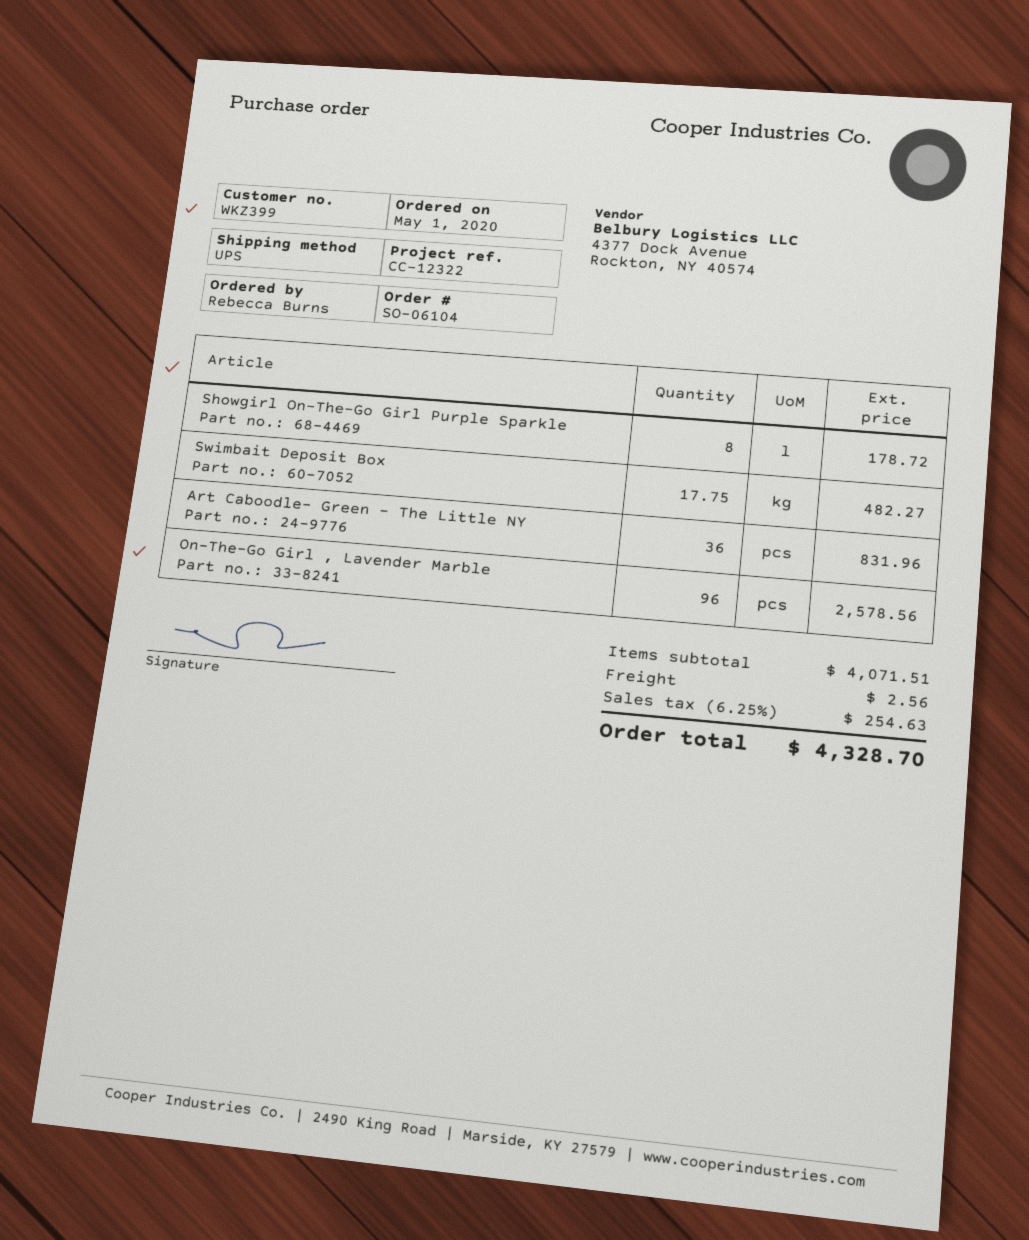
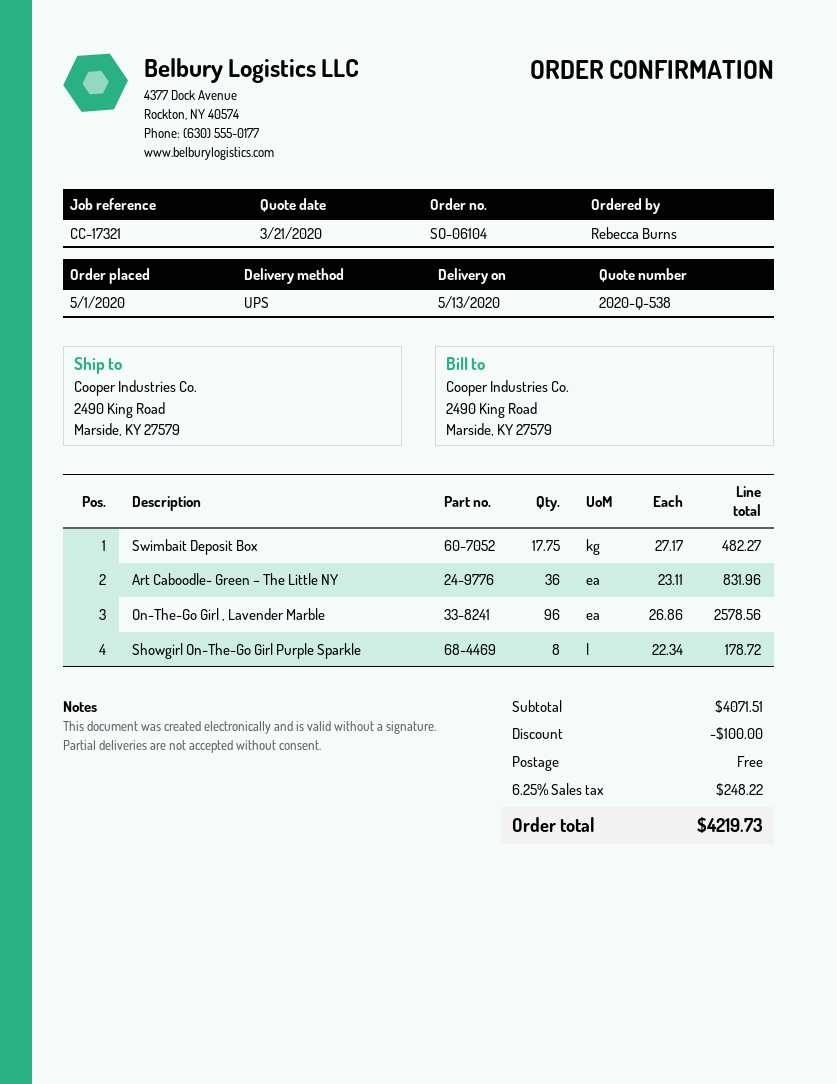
reference: CC-12322 -> CC-17321
discount: none -> 100.00
shipping: 2.56 -> 0.00
tax: 6.25% = 254.63 -> 6.25% = 248.22
total: 4328.70 -> 4219.73

